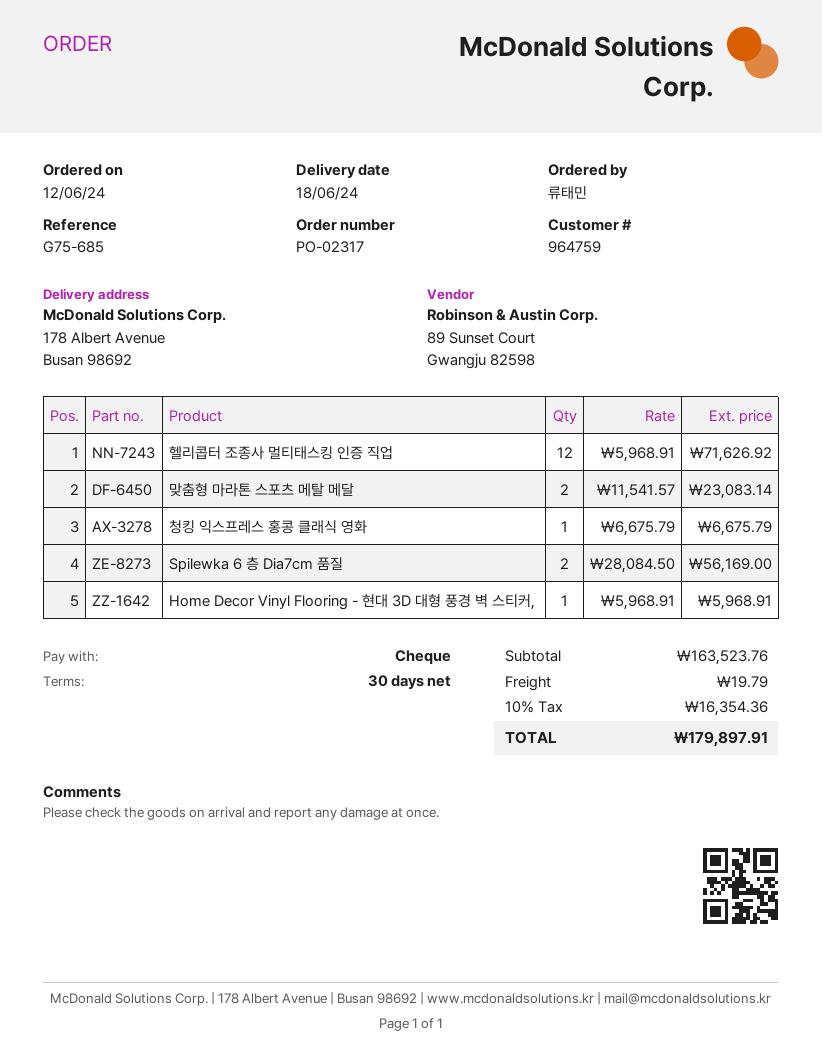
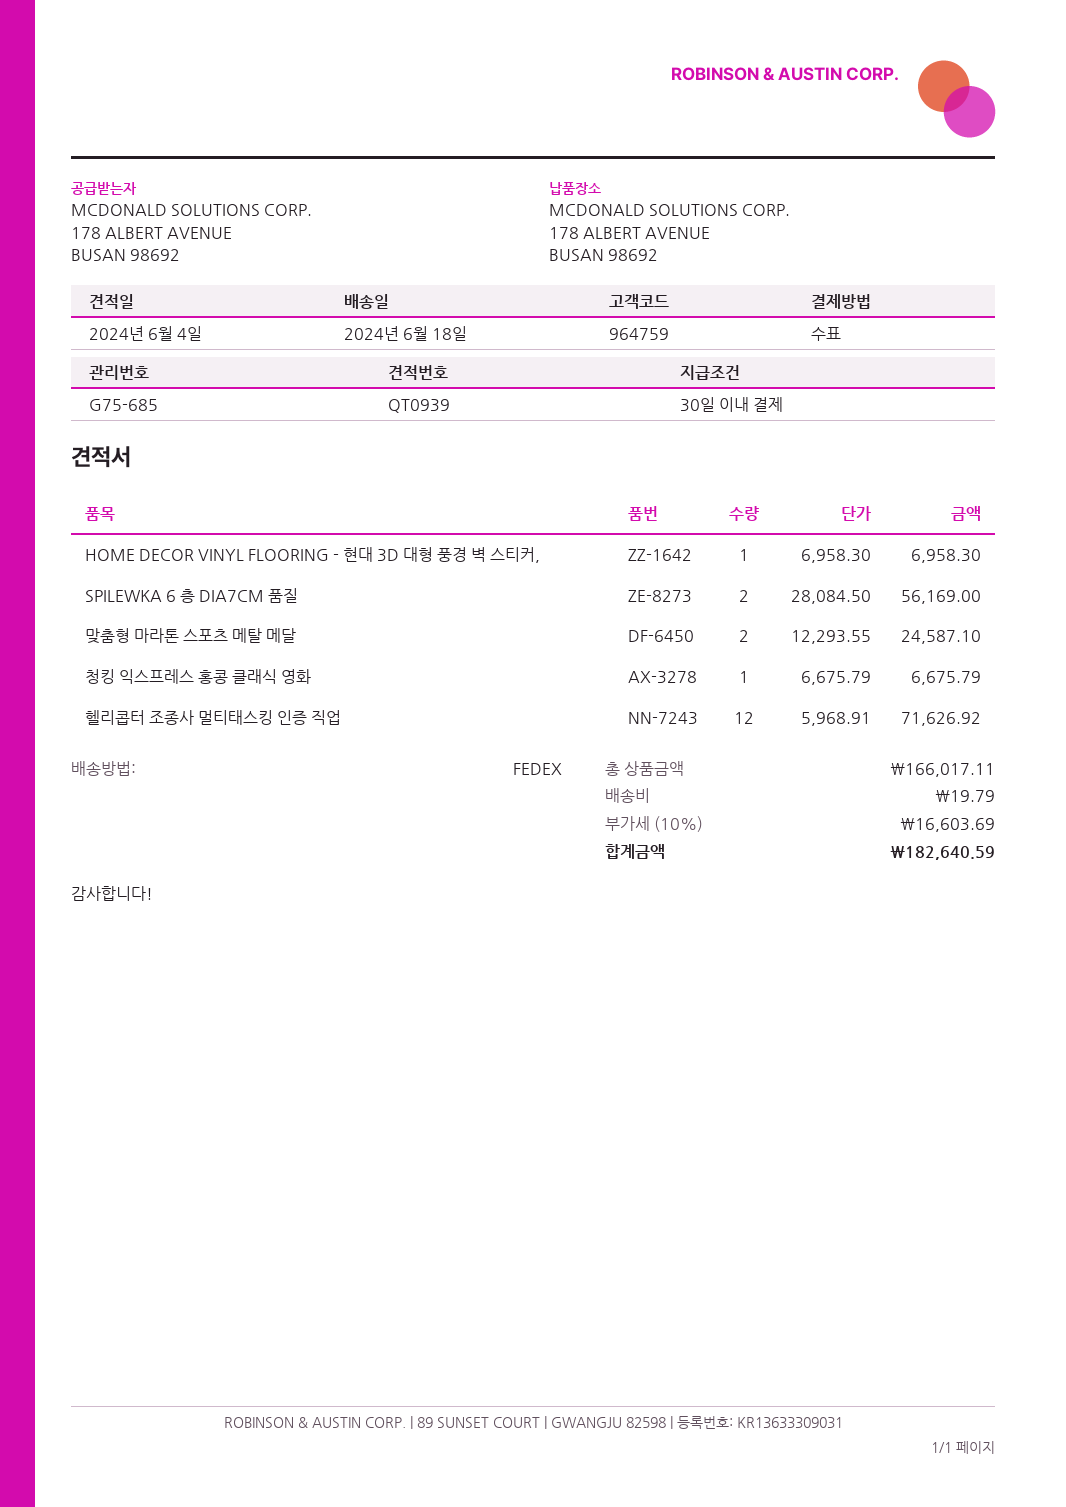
맞춤형 마라톤 스포츠 메탈 메달: 2 x 11541.57 = 23083.14 -> 2 x 12293.55 = 24587.10
Home Decor Vinyl Flooring - 현대 3D 대형 풍경 벽 스티커,: 1 x 5968.91 = 5968.91 -> 1 x 6958.30 = 6958.30
subtotal: 163523.76 -> 166017.11
tax: 10% = 16354.36 -> 10% = 16603.69
total: 179897.91 -> 182640.59

